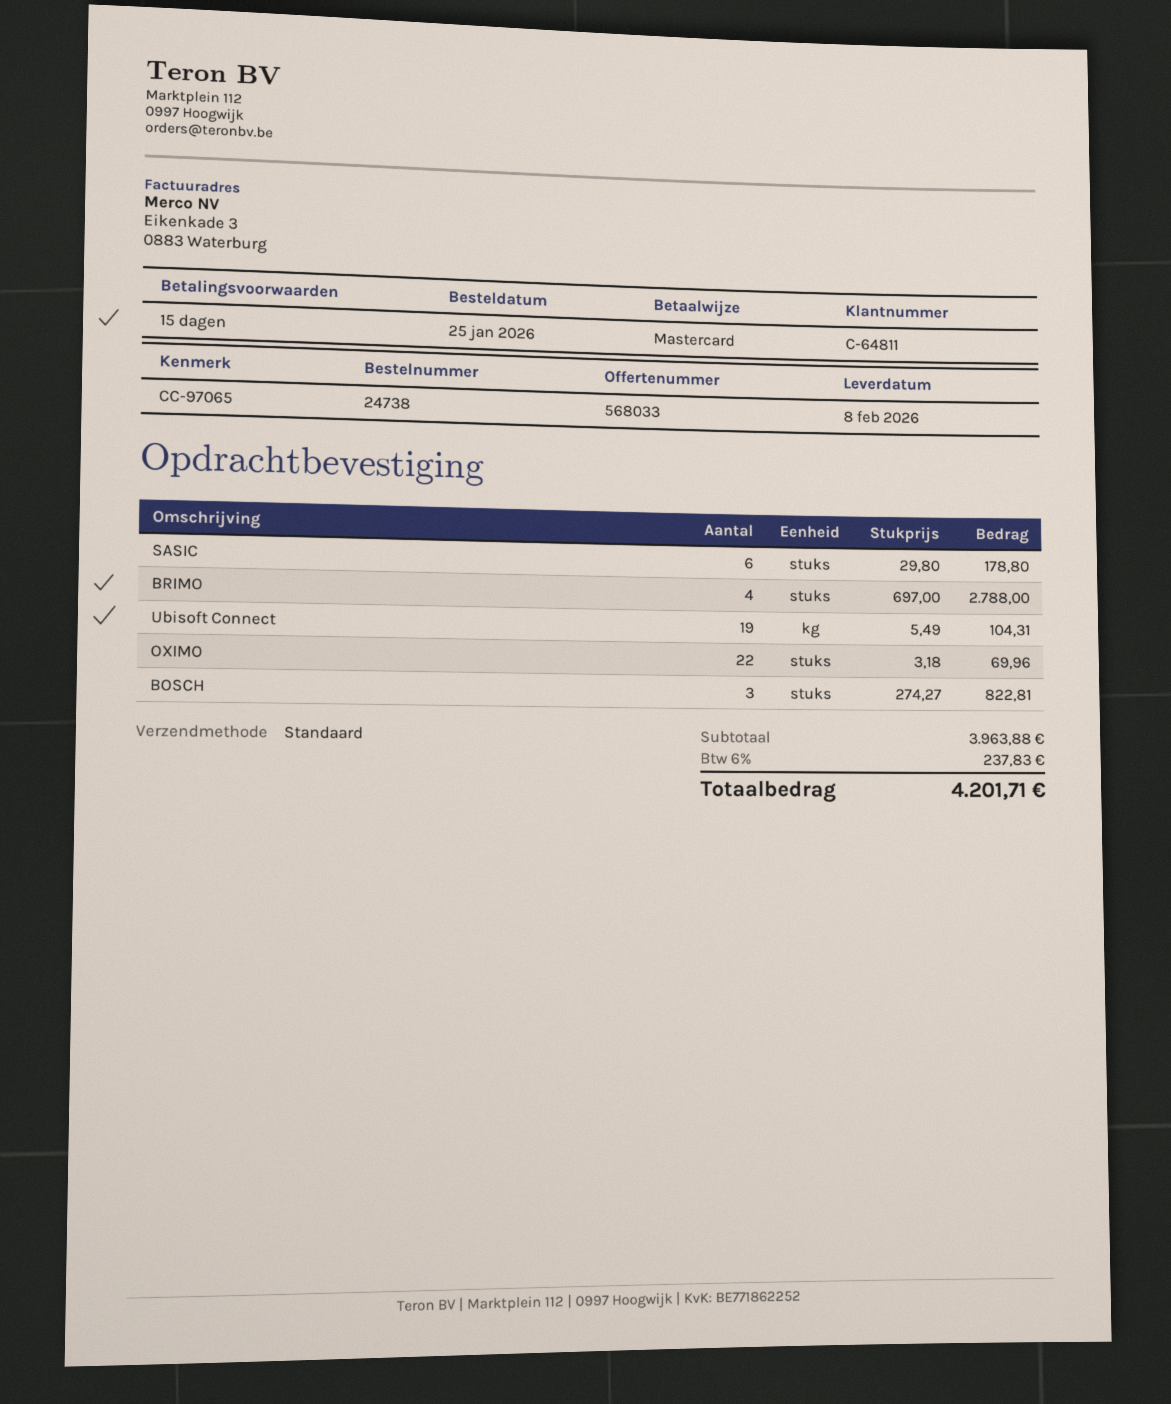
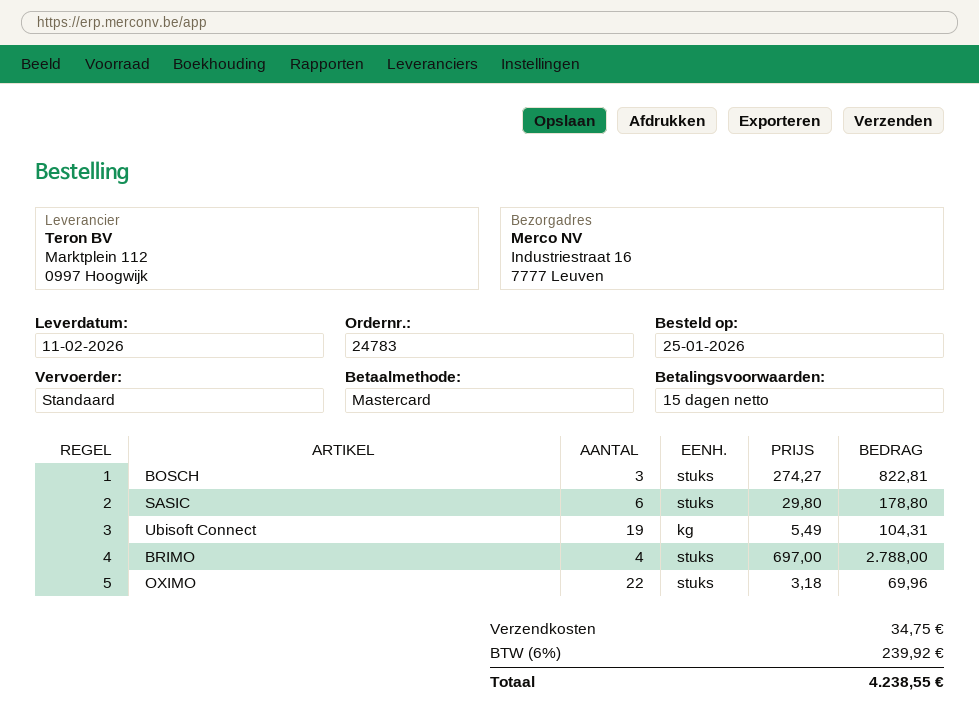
order number: 24738 -> 24783
delivery date: 2026-02-08 -> 2026-02-11
shipping: none -> 34.75
tax: 6% = 237.83 -> 6% = 239.92
total: 4201.71 -> 4238.55

